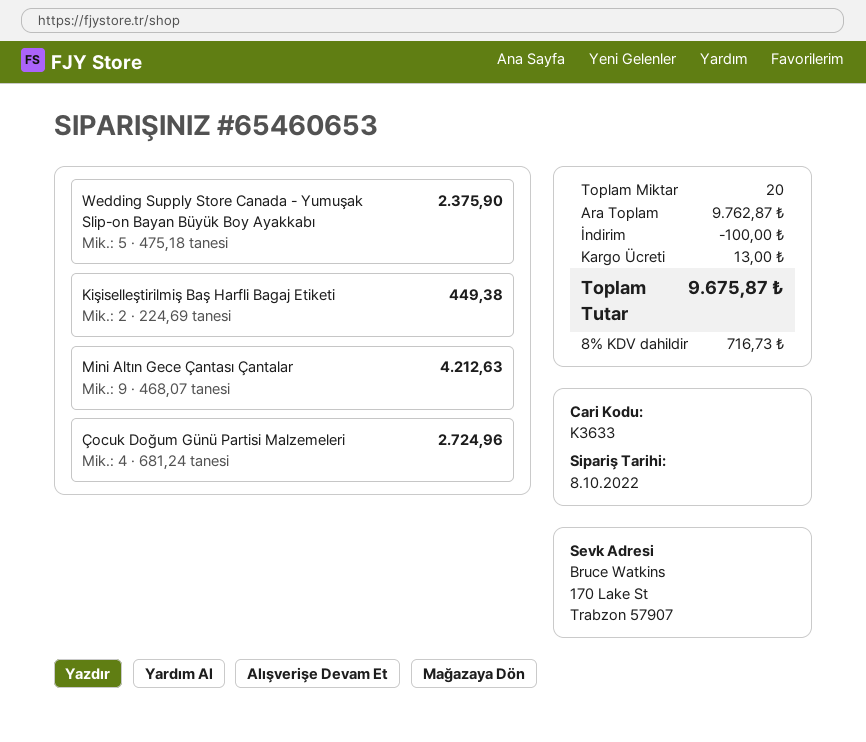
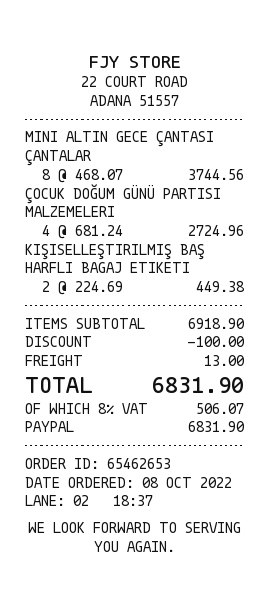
order number: 65460653 -> 65462653
Wedding Supply Store Canada - Yumuşak Slip-on Bayan Büyük Boy Ayakkabı: 5 x 475.18 = 2375.90 -> none
Mini Altın Gece Çantası Çantalar: 9 x 468.07 = 4212.63 -> 8 x 468.07 = 3744.56
subtotal: 9762.87 -> 6918.90
tax: 8% = 716.73 -> 8% = 506.07
total: 9675.87 -> 6831.90

